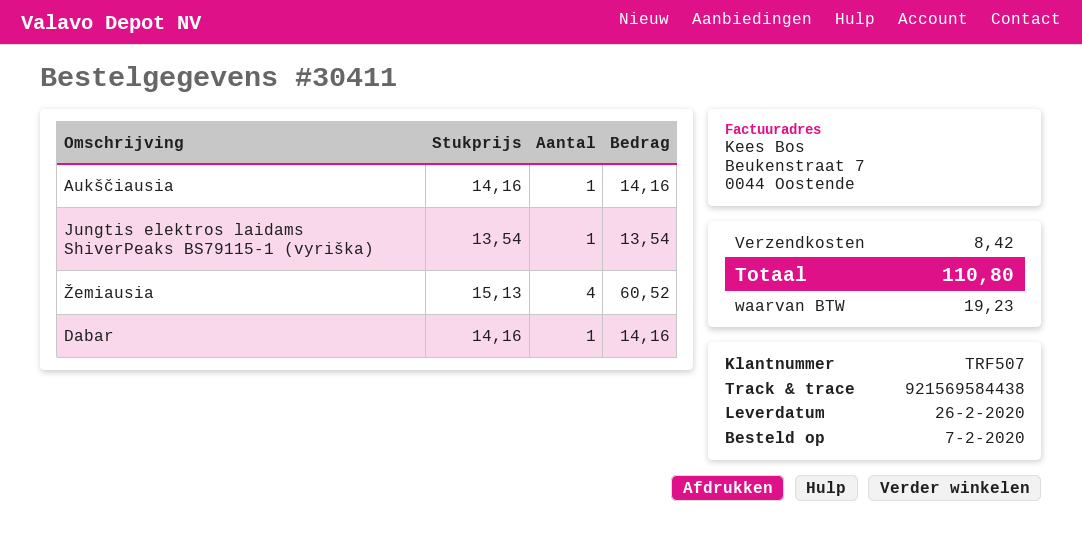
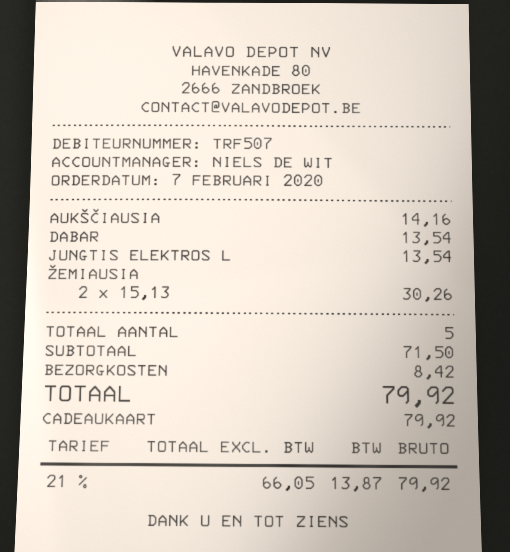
Žemiausia: 4 x 15.13 = 60.52 -> 2 x 15.13 = 30.26
Dabar: 1 x 14.16 = 14.16 -> 1 x 13.54 = 13.54
tax: 19.23 -> 13.87
total: 110.80 -> 79.92

